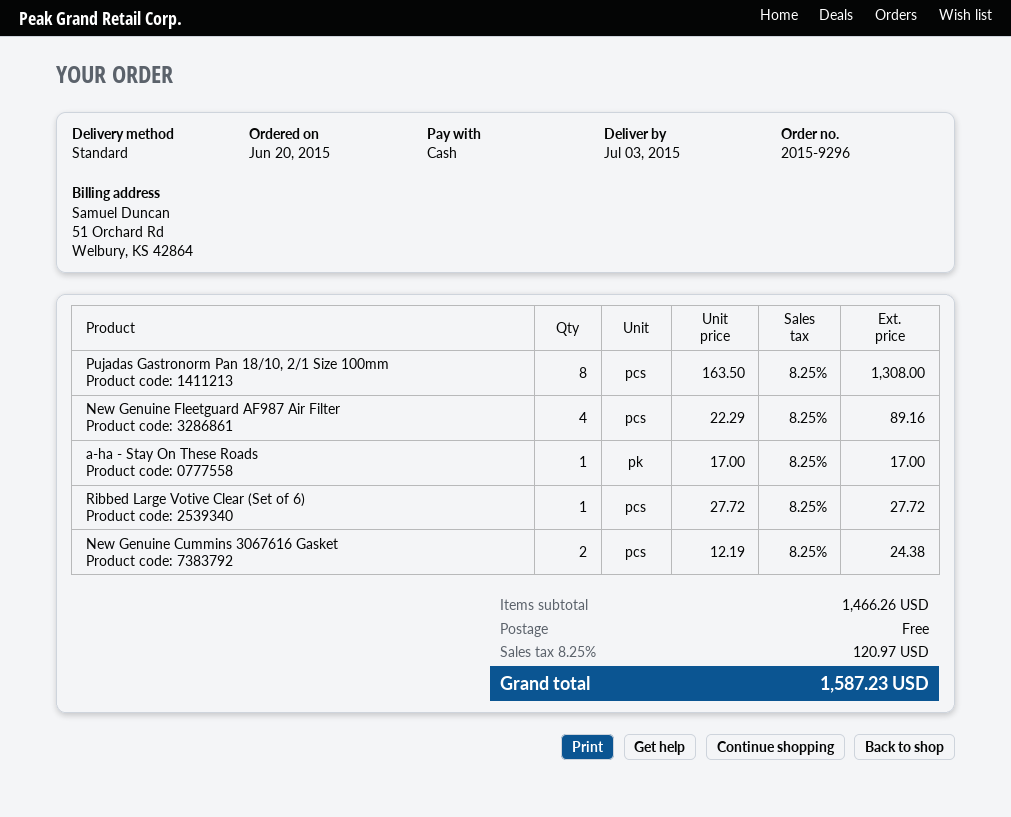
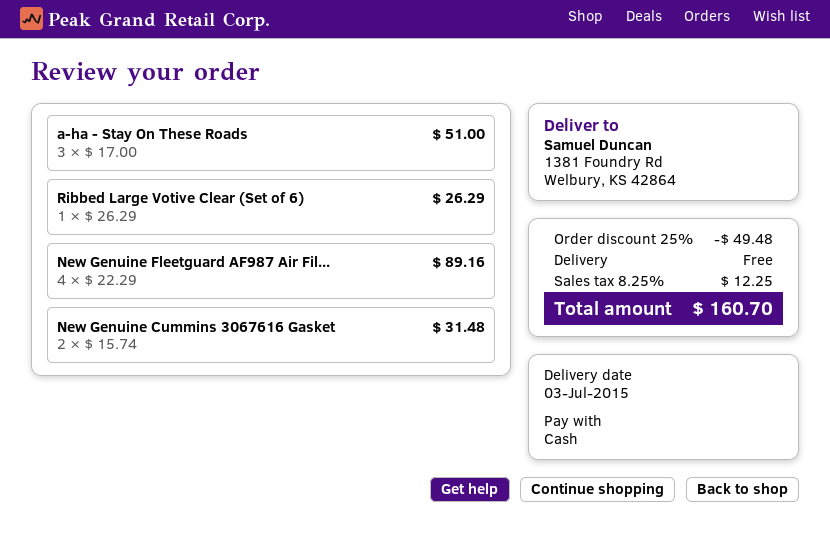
Pujadas Gastronorm Pan 18/10, 2/1 Size 100mm: 8 x 163.50 = 1308.00 -> none
a-ha - Stay On These Roads: 1 x 17.00 = 17.00 -> 3 x 17.00 = 51.00
Ribbed Large Votive Clear (Set of 6): 1 x 27.72 = 27.72 -> 1 x 26.29 = 26.29
New Genuine Cummins 3067616 Gasket: 2 x 12.19 = 24.38 -> 2 x 15.74 = 31.48
discount: none -> 25% = 49.48
tax: 8.25% = 120.97 -> 8.25% = 12.25
total: 1587.23 -> 160.70

